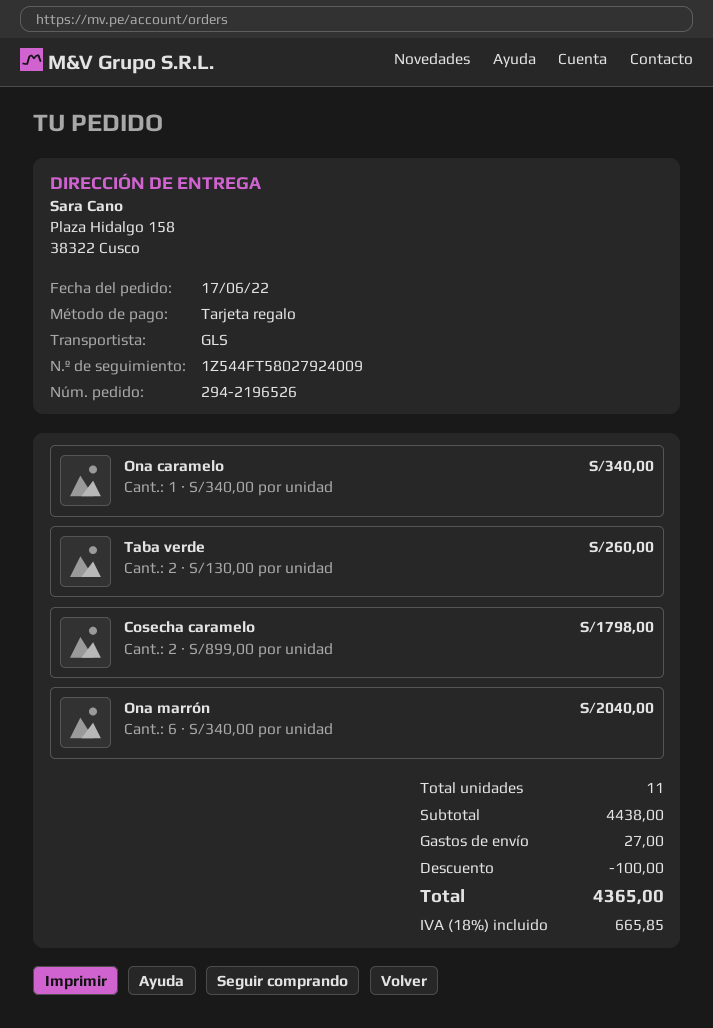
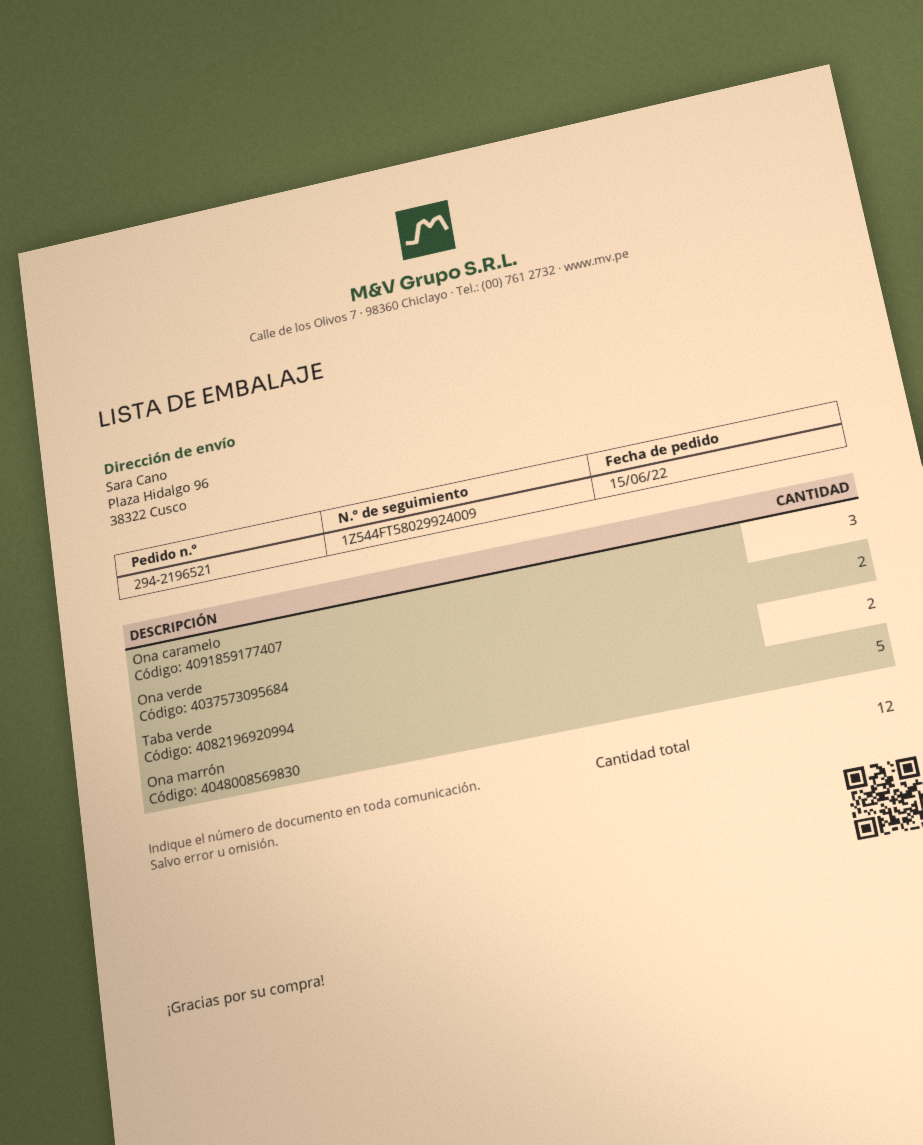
order number: 294-2196526 -> 294-2196521
order date: 2022-06-17 -> 2022-06-15
tracking number: 1Z544FT58027924009 -> 1Z544FT58029924009
ship to: Plaza Hidalgo 158, 38322 Cusco -> Plaza Hidalgo 96, 38322 Cusco
Ona caramelo: 1 -> 3
Cosecha caramelo: 2 -> none
Ona marrón: 6 -> 5
Ona verde: none -> 2
total quantity: 11 -> 12

